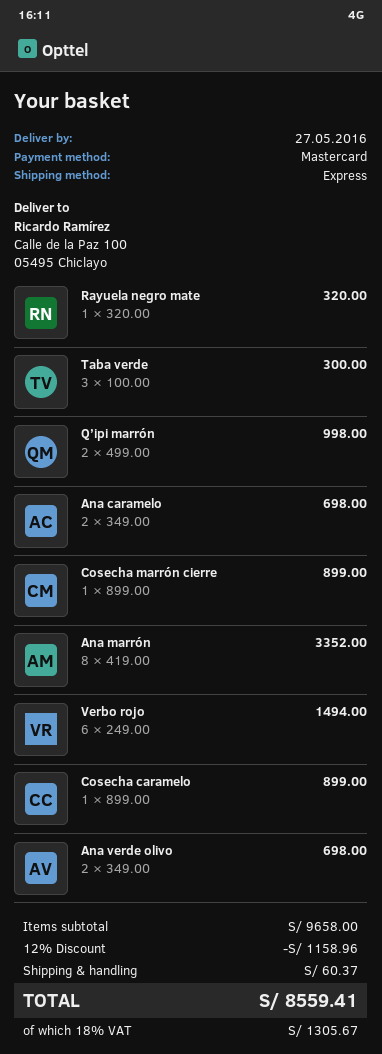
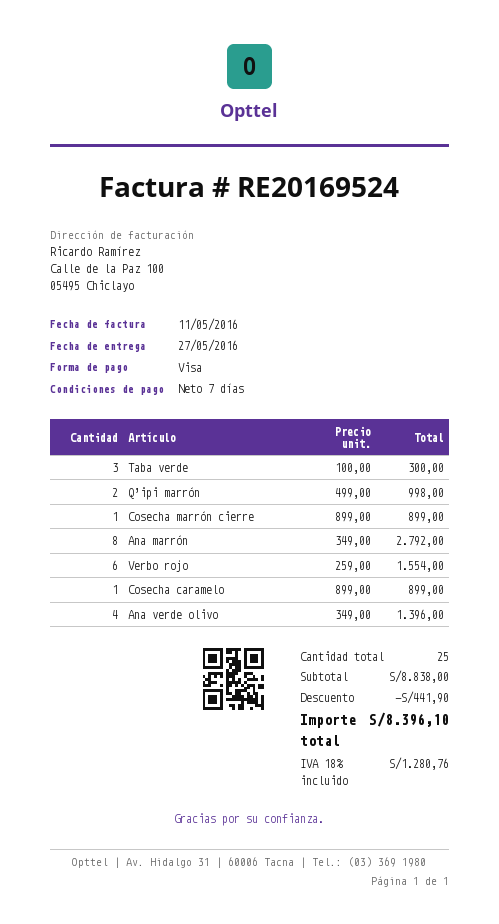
payment method: Mastercard -> Visa
Rayuela negro mate: 1 x 320.00 = 320.00 -> none
Ana caramelo: 2 x 349.00 = 698.00 -> none
Ana marrón: 8 x 419.00 = 3352.00 -> 8 x 349.00 = 2792.00
Verbo rojo: 6 x 249.00 = 1494.00 -> 6 x 259.00 = 1554.00
Ana verde olivo: 2 x 349.00 = 698.00 -> 4 x 349.00 = 1396.00
subtotal: 9658.00 -> 8838.00
discount: 1158.96 -> 441.90
shipping: 60.37 -> none
tax: 18% = 1305.67 -> 18% = 1280.76
total: 8559.41 -> 8396.10

